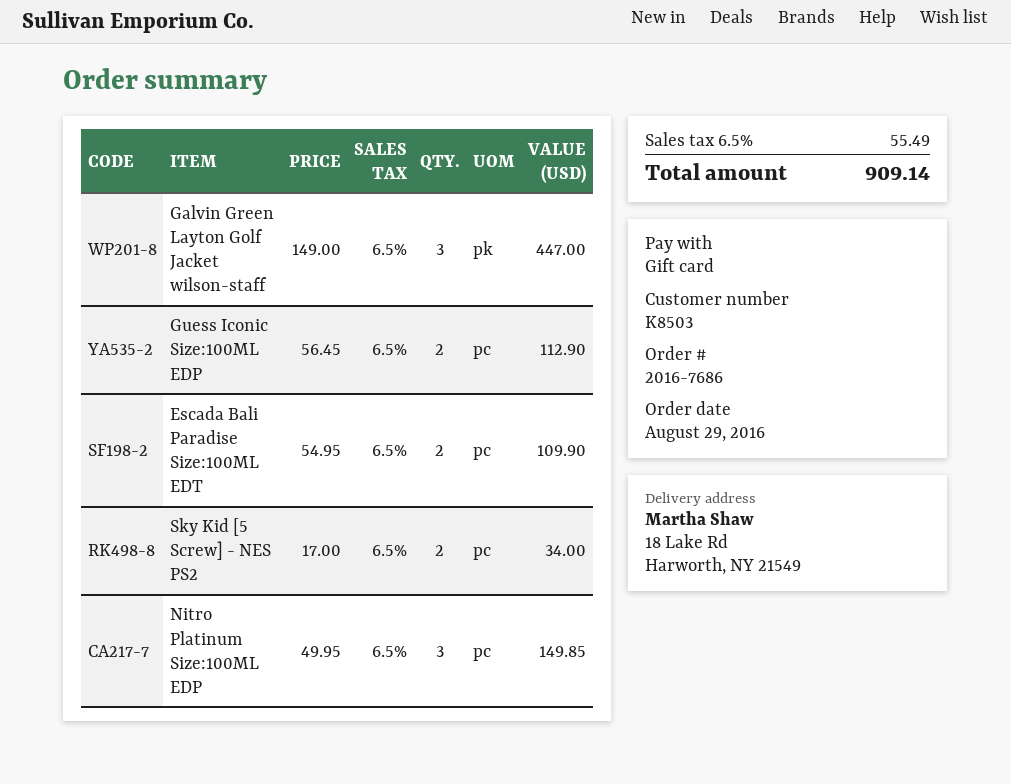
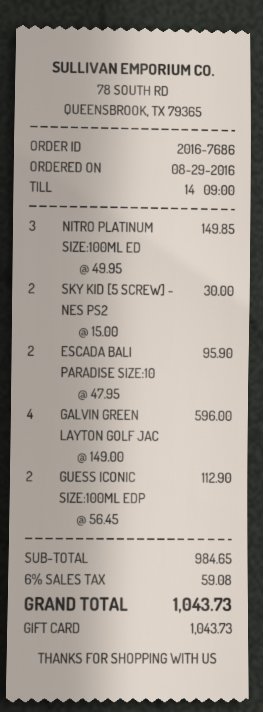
Galvin Green Layton Golf Jacket wilson-staff: 3 x 149.00 = 447.00 -> 4 x 149.00 = 596.00
Escada Bali Paradise Size:100ML EDT: 2 x 54.95 = 109.90 -> 2 x 47.95 = 95.90
Sky Kid [5 Screw] - NES PS2: 2 x 17.00 = 34.00 -> 2 x 15.00 = 30.00
tax: 6.5% = 55.49 -> 6% = 59.08
total: 909.14 -> 1043.73

